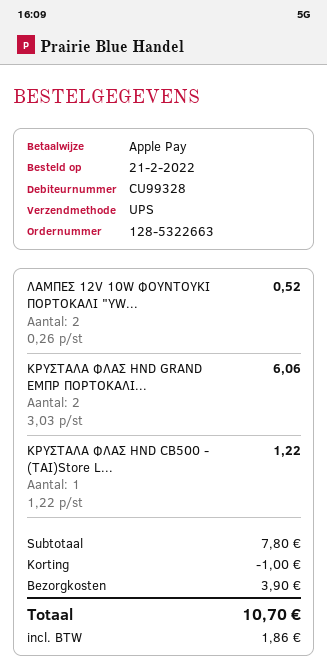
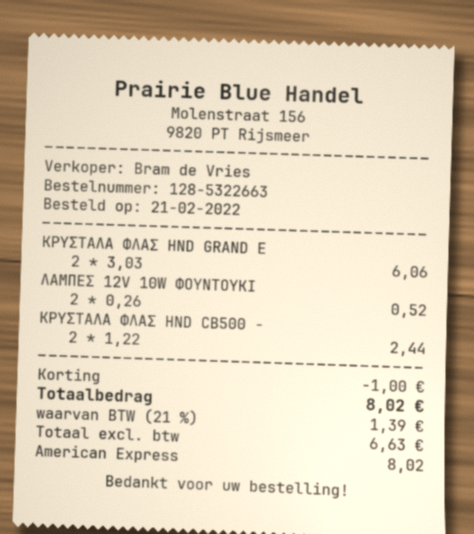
payment method: Apple Pay -> American Express
ΚΡΥΣΤΑΛΑ ΦΛΑΣ HND CB500 - (ΤΑΙ)Store L...: 1 x 1.22 = 1.22 -> 2 x 1.22 = 2.44
shipping: 3.90 -> none
tax: 1.86 -> 1.39
total: 10.70 -> 8.02

